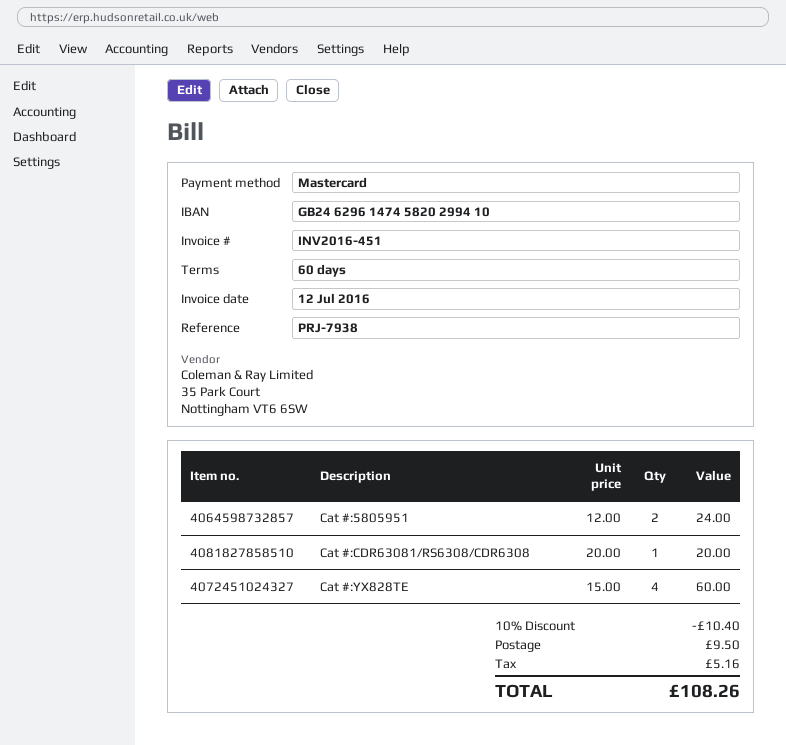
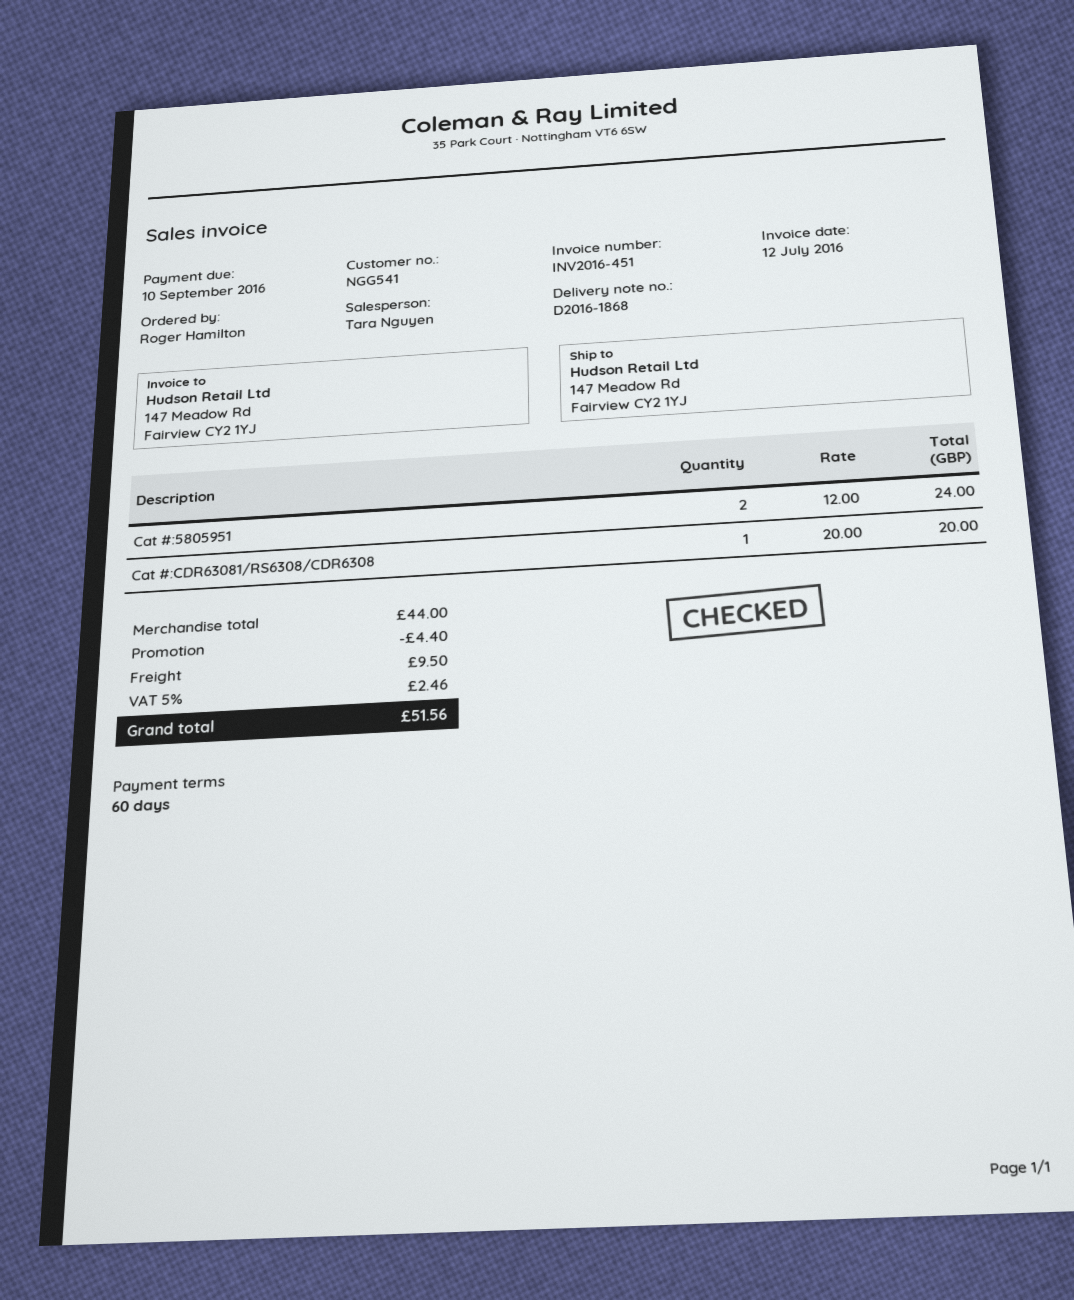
Cat #:YX828TE: 4 x 15.00 = 60.00 -> none
discount: 10.40 -> 4.40
tax: 5.16 -> 2.46
total: 108.26 -> 51.56

